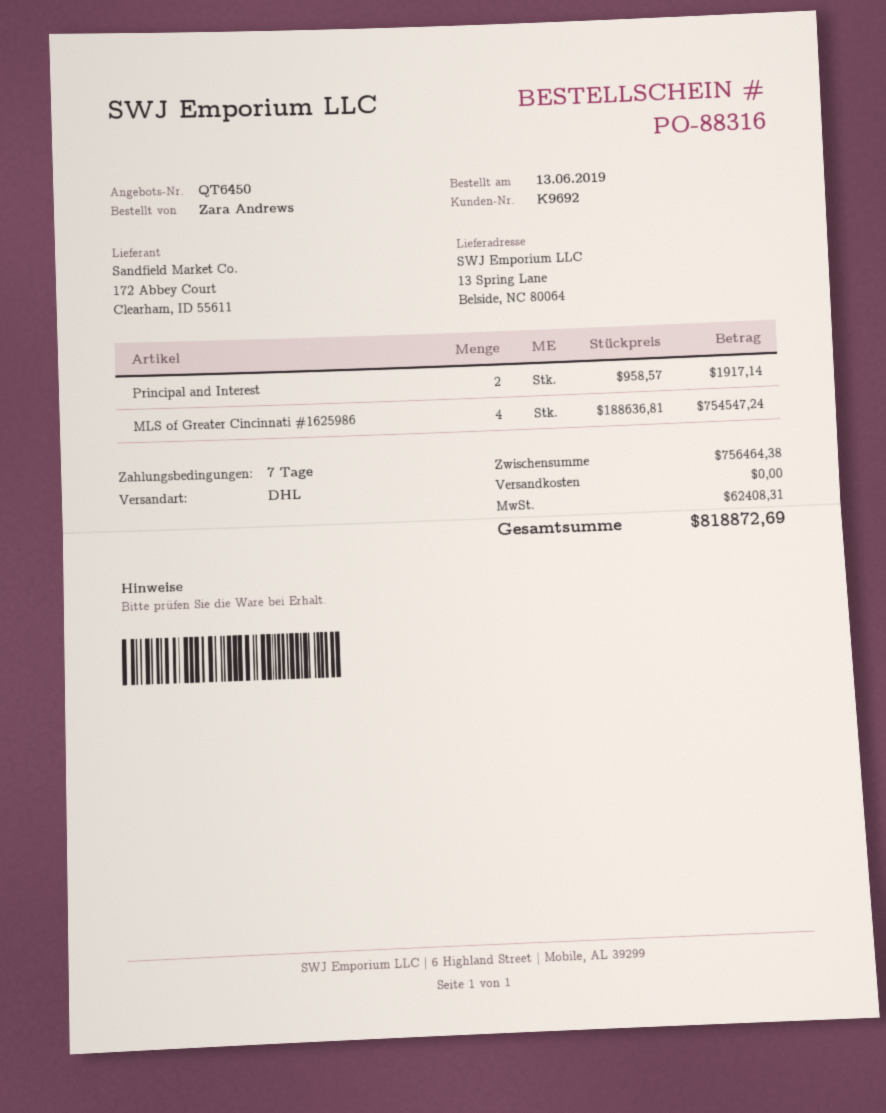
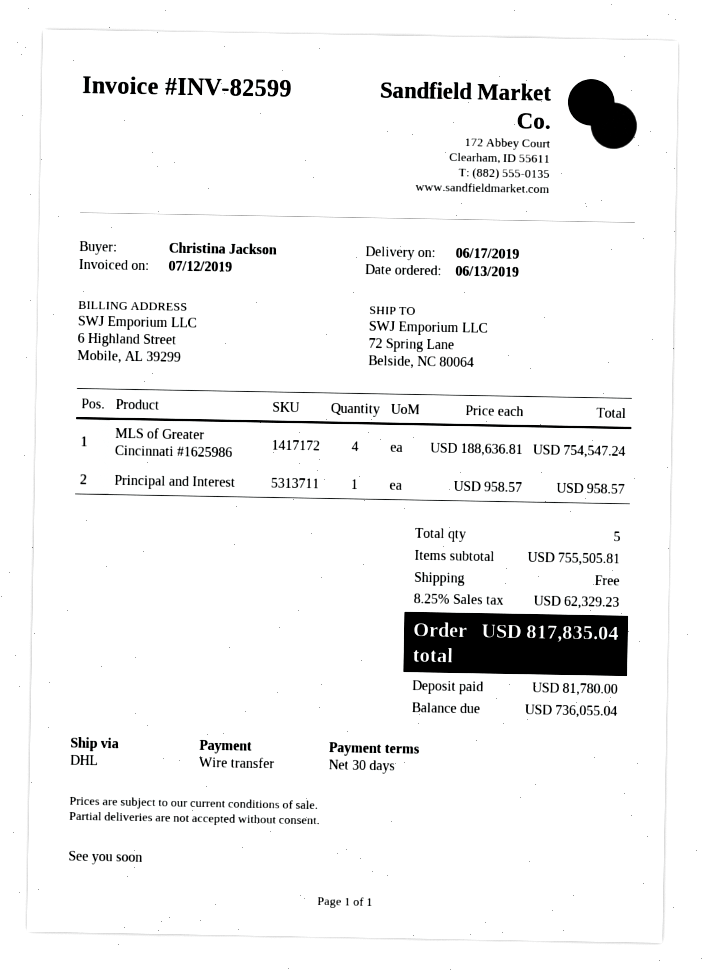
payment terms: 7 days -> 30 days
ordered by: Zara Andrews -> Christina Jackson
ship to: 13 Spring Lane, Belside, NC 80064 -> 72 Spring Lane, Belside, NC 80064
Principal and Interest: 2 x 958.57 = 1917.14 -> 1 x 958.57 = 958.57
subtotal: 756464.38 -> 755505.81
tax: 62408.31 -> 62329.23
total: 818872.69 -> 817835.04

